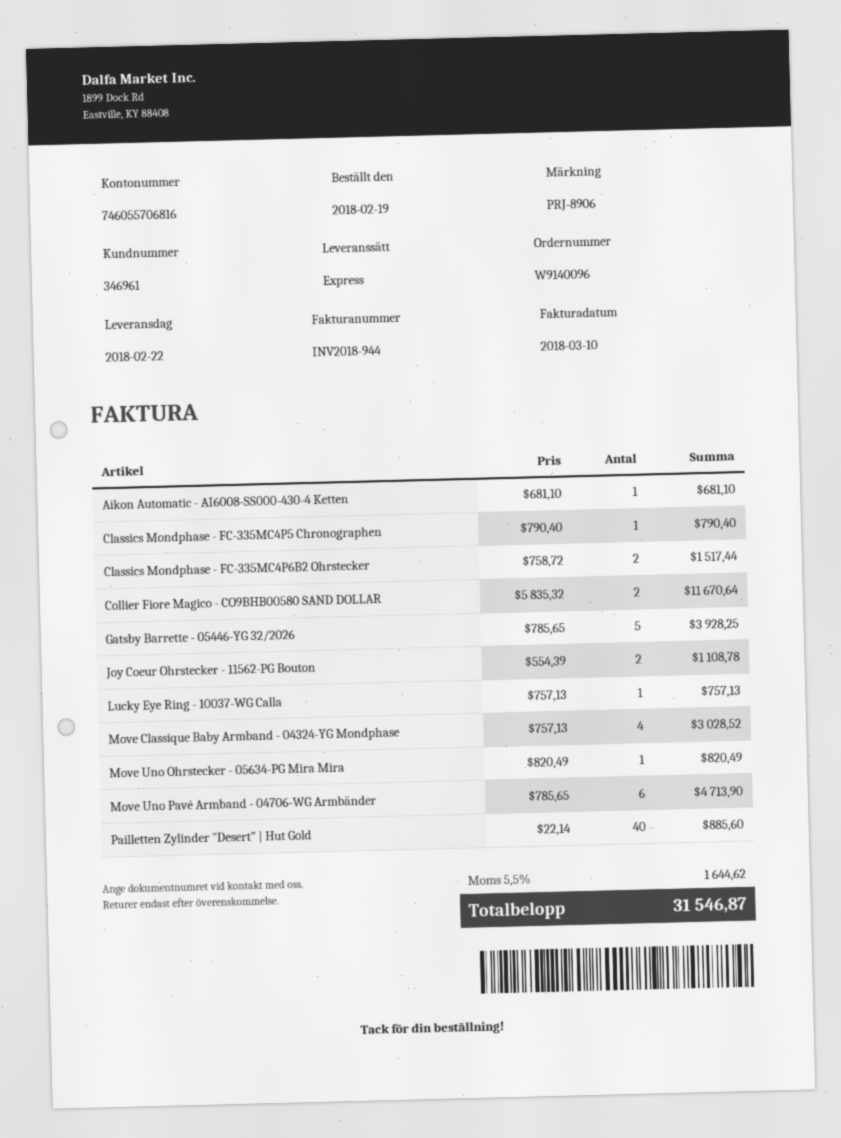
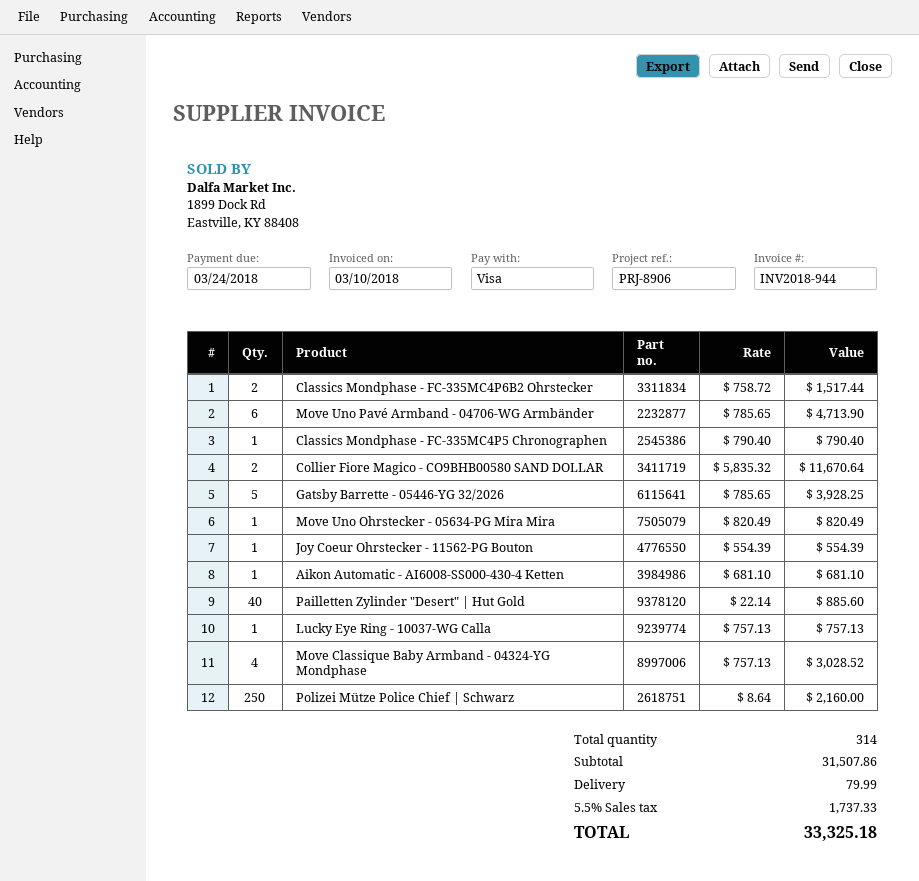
Joy Coeur Ohrstecker - 11562-PG Bouton: 2 x 554.39 = 1108.78 -> 1 x 554.39 = 554.39
Polizei Mütze Police Chief | Schwarz: none -> 250 x 8.64 = 2160.00
shipping: none -> 79.99
tax: 5.5% = 1644.62 -> 5.5% = 1737.33
total: 31546.87 -> 33325.18

